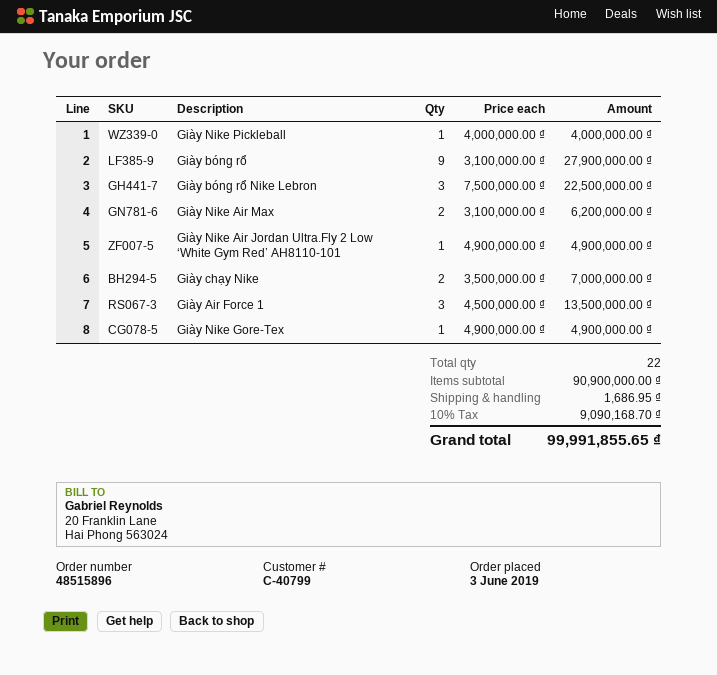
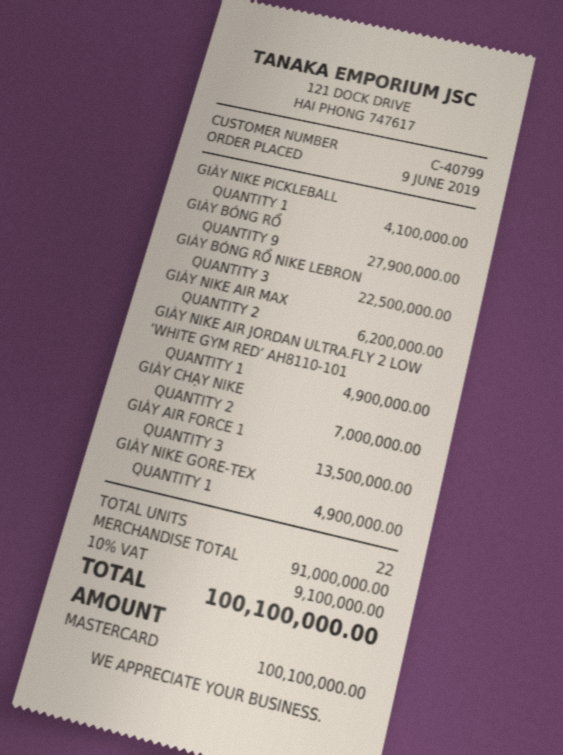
order date: 2019-06-03 -> 2019-06-09
Giày Nike Pickleball: 1 for 4000000.00 -> 1 for 4100000.00
subtotal: 90900000.00 -> 91000000.00
shipping: 1686.95 -> none
tax: 10% = 9090168.70 -> 10% = 9100000.00
total: 99991855.65 -> 100100000.00

